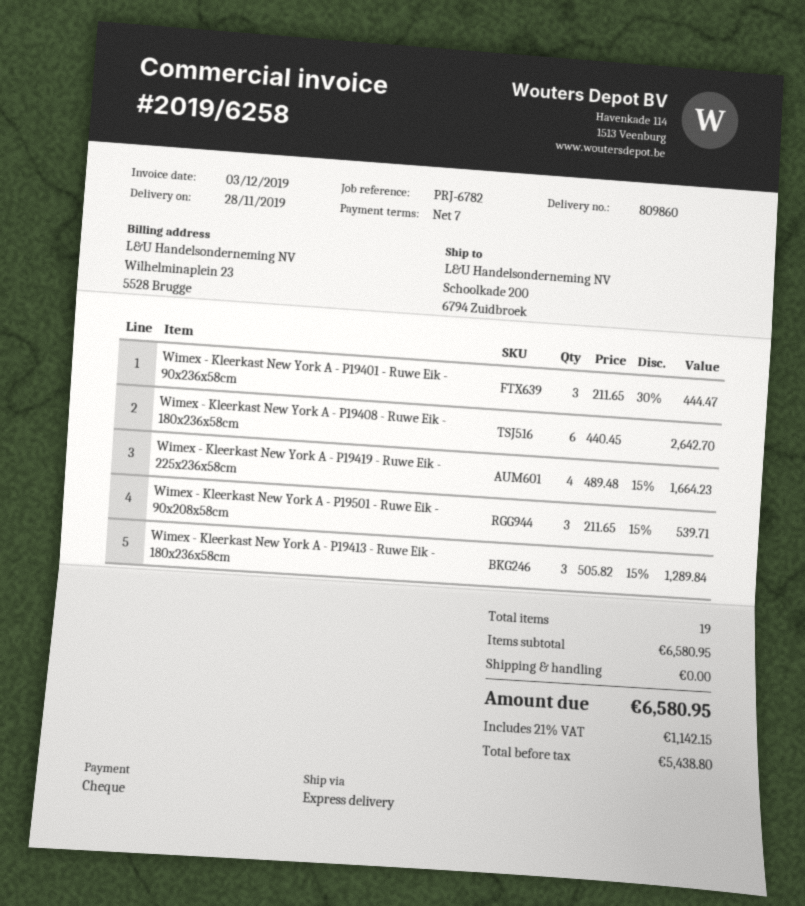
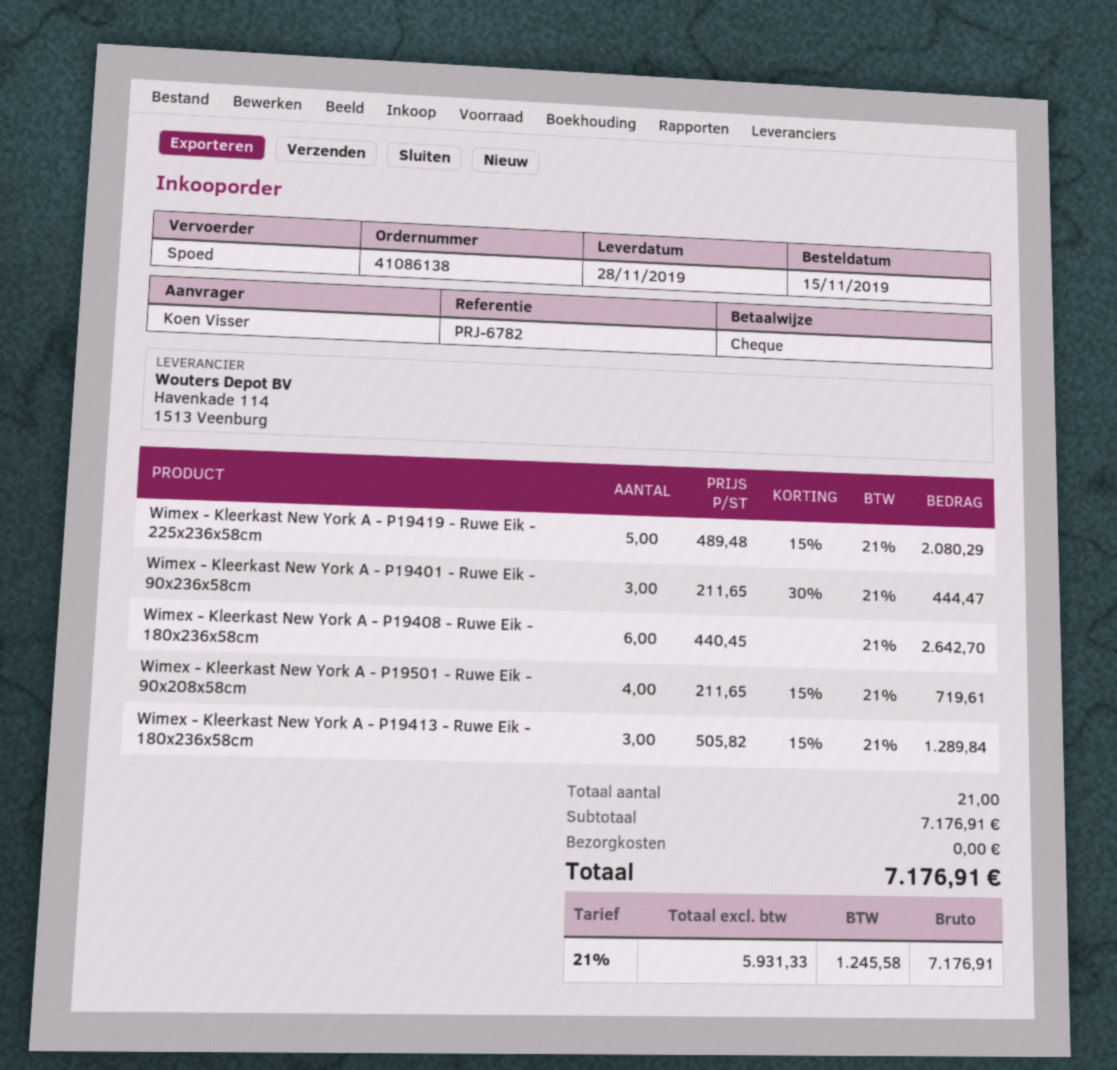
Wimex - Kleerkast New York A - P19419 - Ruwe Eik - 225x236x58cm: 4 x 489.48 - 15% = 1664.23 -> 5 x 489.48 - 15% = 2080.29
Wimex - Kleerkast New York A - P19501 - Ruwe Eik - 90x208x58cm: 3 x 211.65 - 15% = 539.71 -> 4 x 211.65 - 15% = 719.61
total quantity: 19 -> 21
subtotal: 6580.95 -> 7176.91
net: 5438.80 -> 5931.33
tax: 21% = 1142.15 -> 21% = 1245.58
total: 6580.95 -> 7176.91

